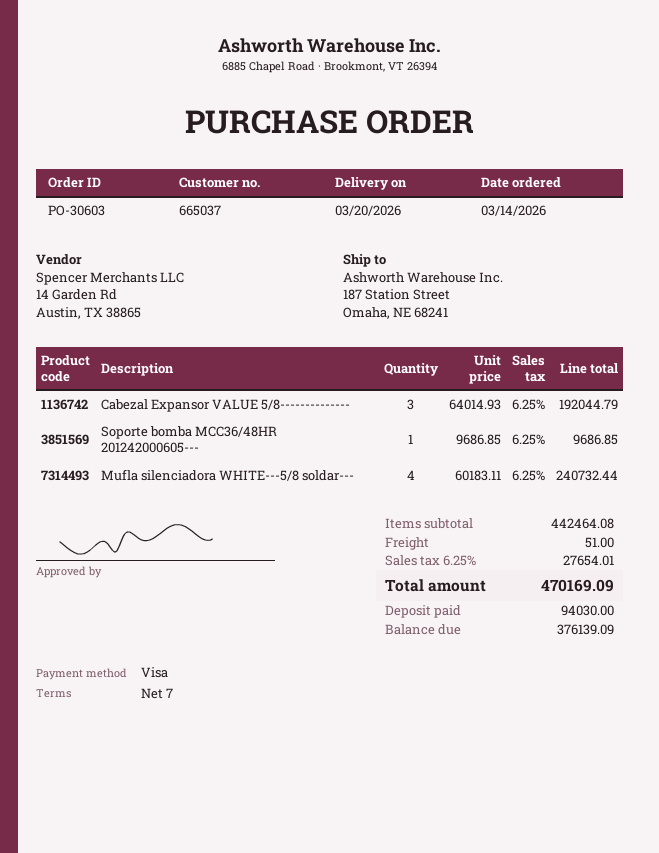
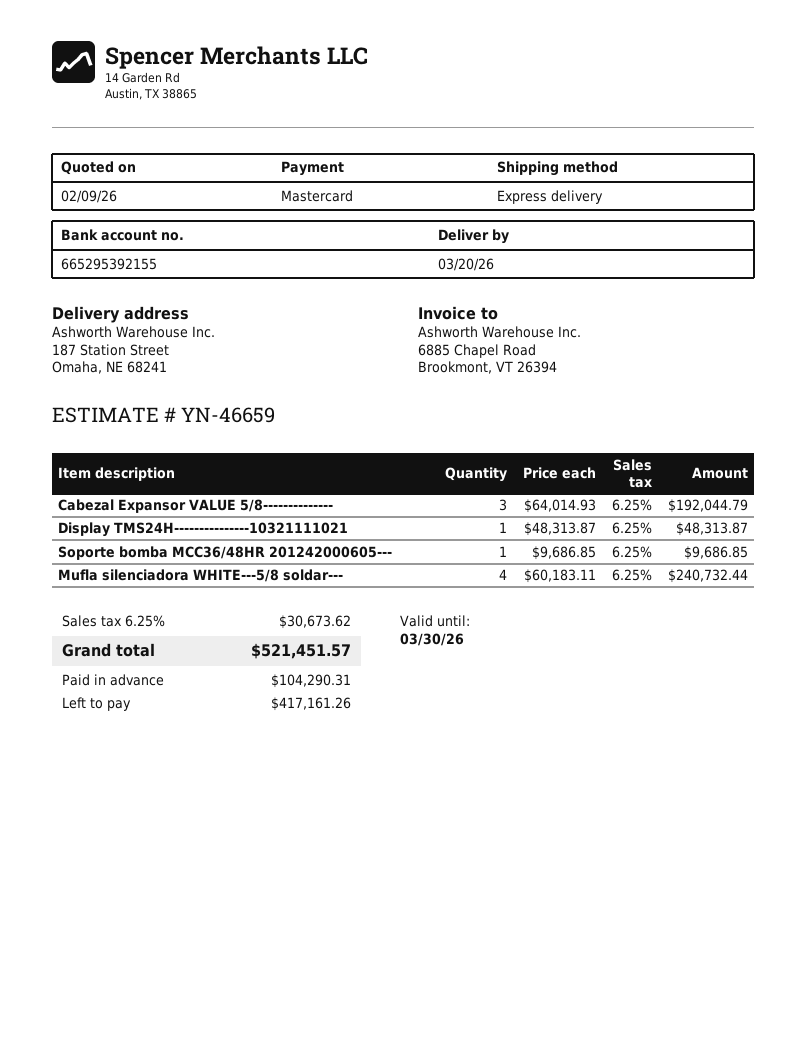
payment method: Visa -> Mastercard
Display TMS24H---------------10321111021: none -> 1 x 48313.87 = 48313.87
shipping: 51.00 -> none
tax: 6.25% = 27654.01 -> 6.25% = 30673.62
total: 470169.09 -> 521451.57
deposit: 94030.00 -> 104290.31
balance: 376139.09 -> 417161.26

